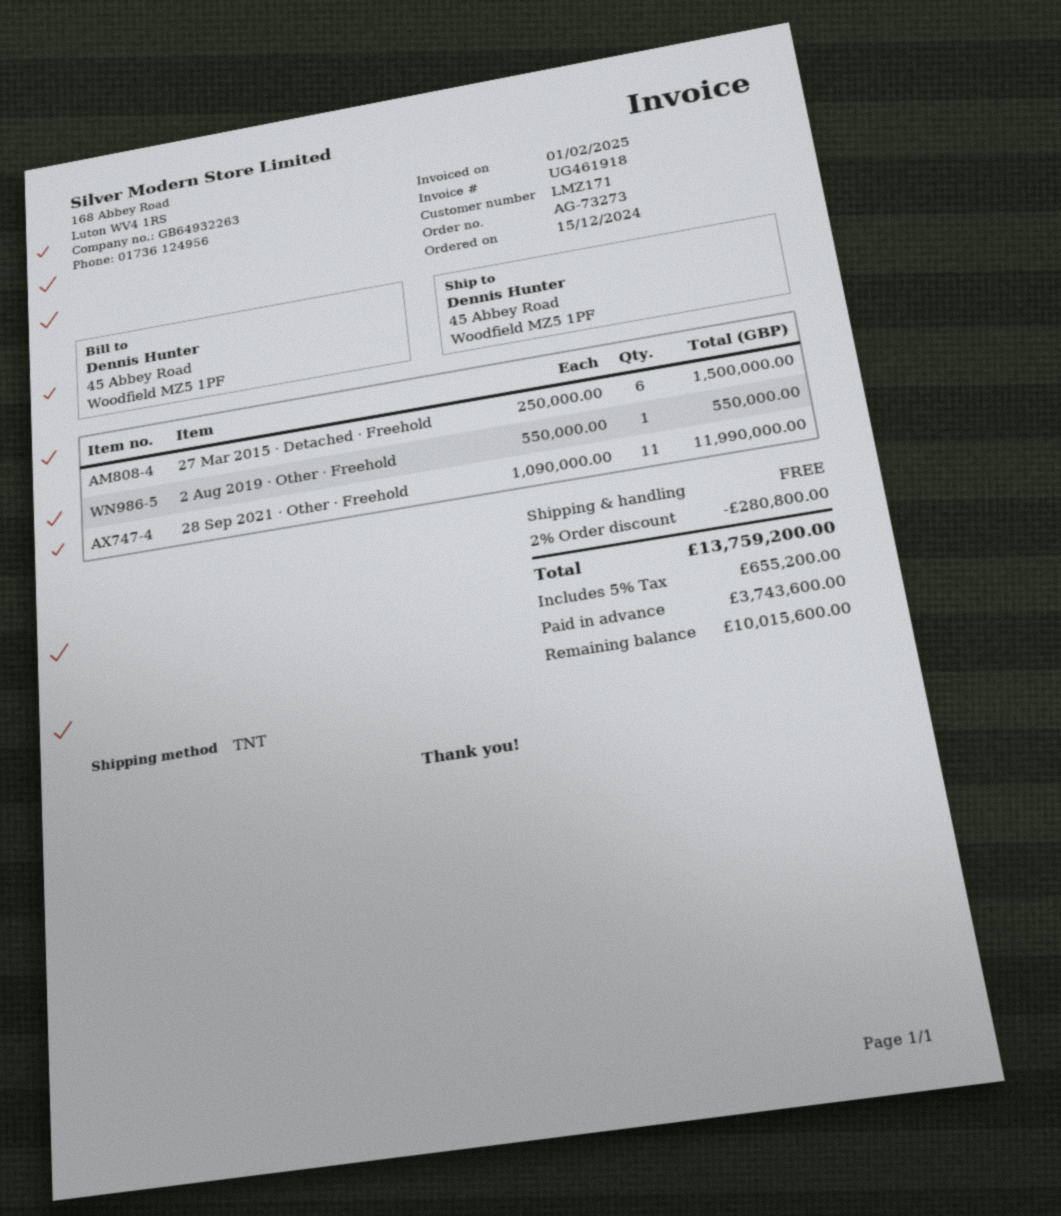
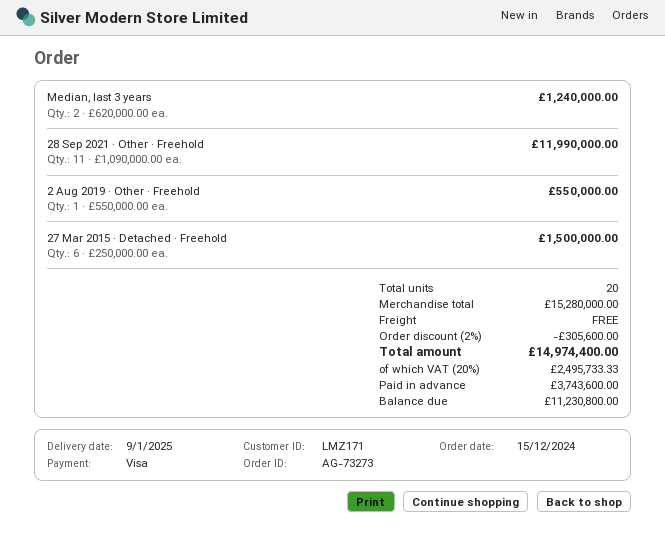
Median, last 3 years: none -> 2 x 620000.00 = 1240000.00
discount: 2% = 280800.00 -> 2% = 305600.00
tax: 5% = 655200.00 -> 20% = 2495733.33
total: 13759200.00 -> 14974400.00
balance: 10015600.00 -> 11230800.00

